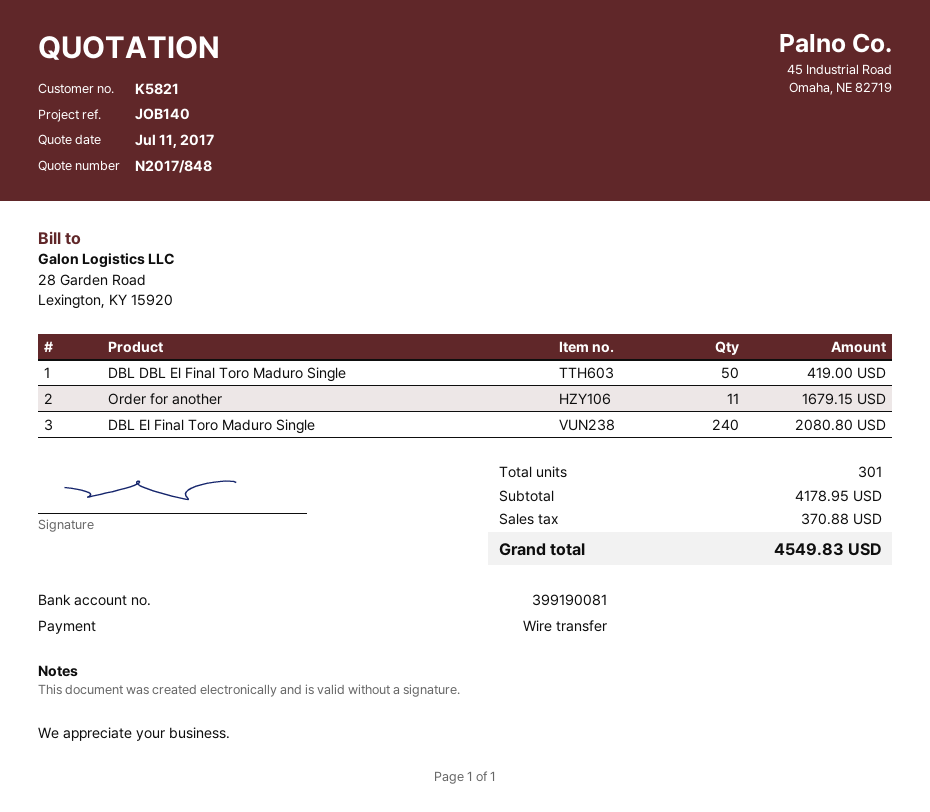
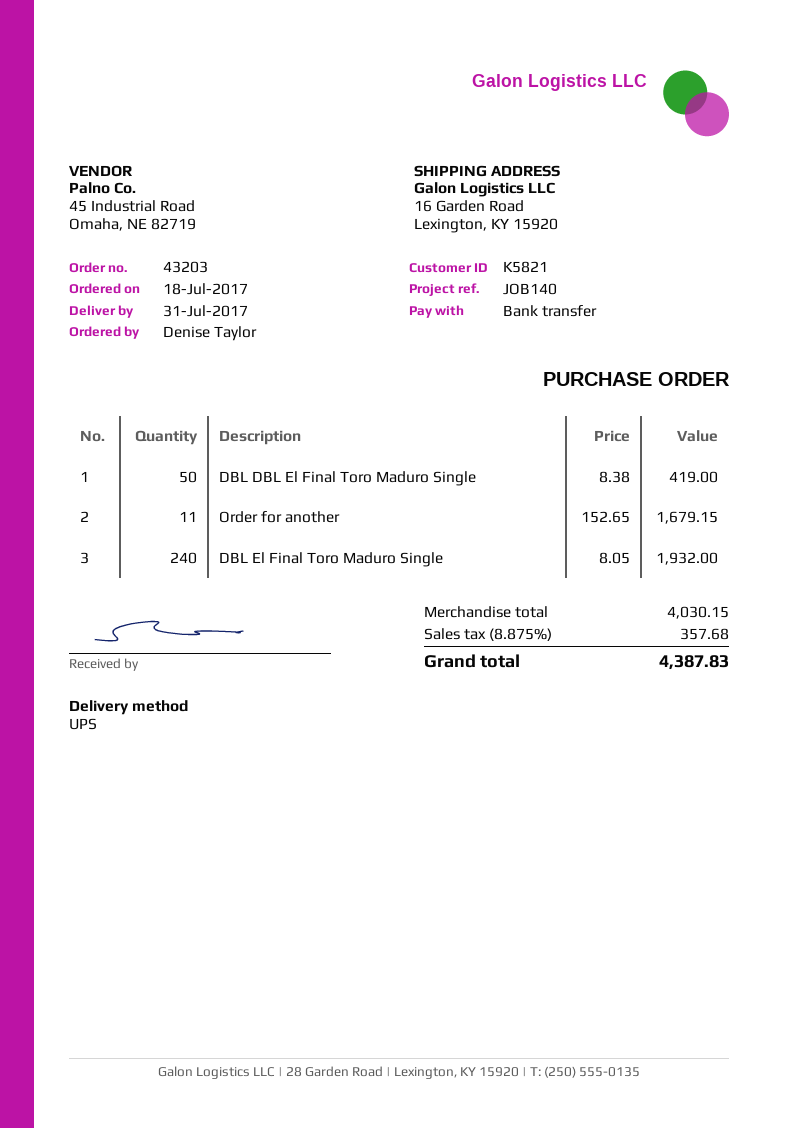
DBL El Final Toro Maduro Single: 240 for 2080.80 -> 240 for 1932.00
subtotal: 4178.95 -> 4030.15
tax: 370.88 -> 357.68
total: 4549.83 -> 4387.83

